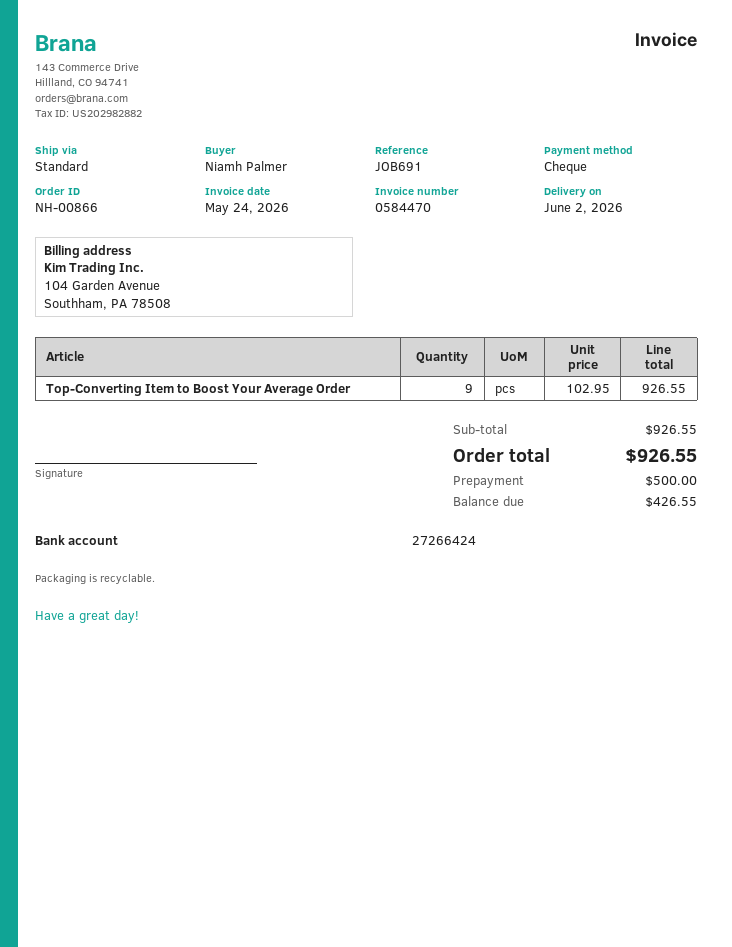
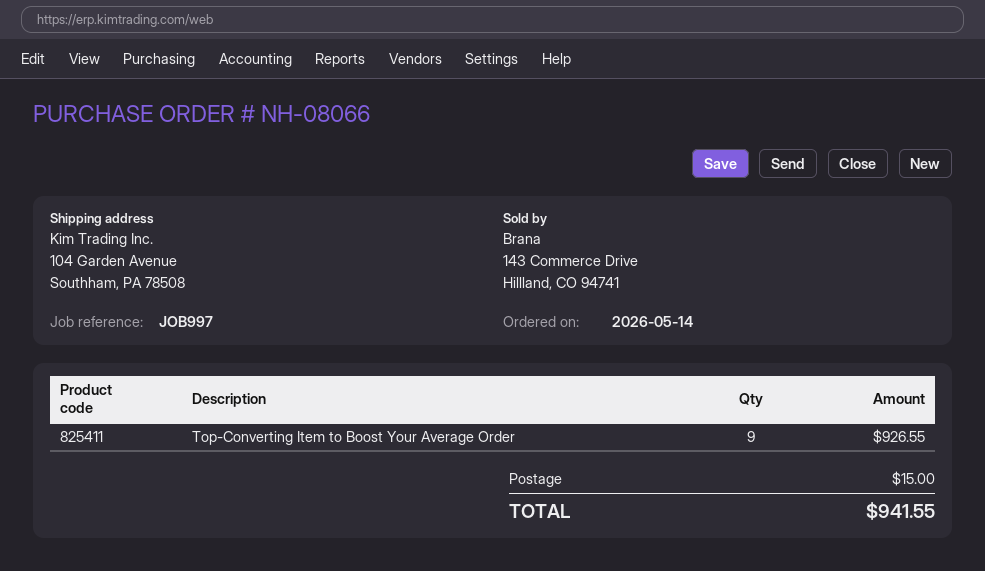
order number: NH-00866 -> NH-08066
reference: JOB691 -> JOB997
shipping: none -> 15.00
total: 926.55 -> 941.55

